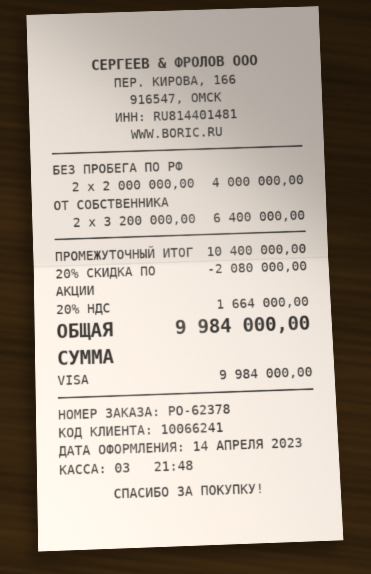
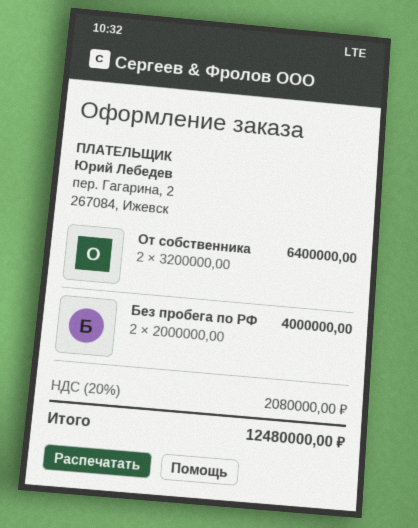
discount: 20% = 2080000.00 -> none
tax: 20% = 1664000.00 -> 20% = 2080000.00
total: 9984000.00 -> 12480000.00

